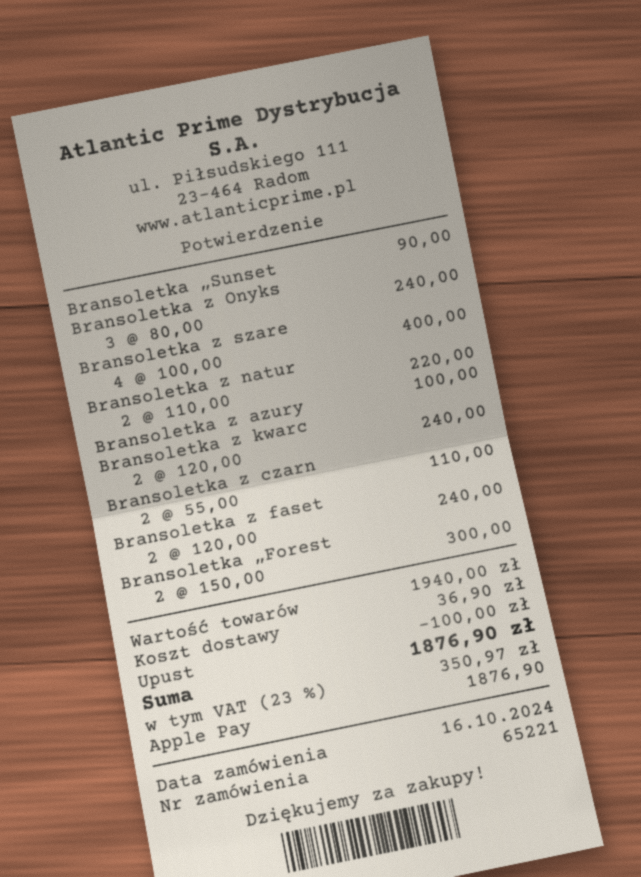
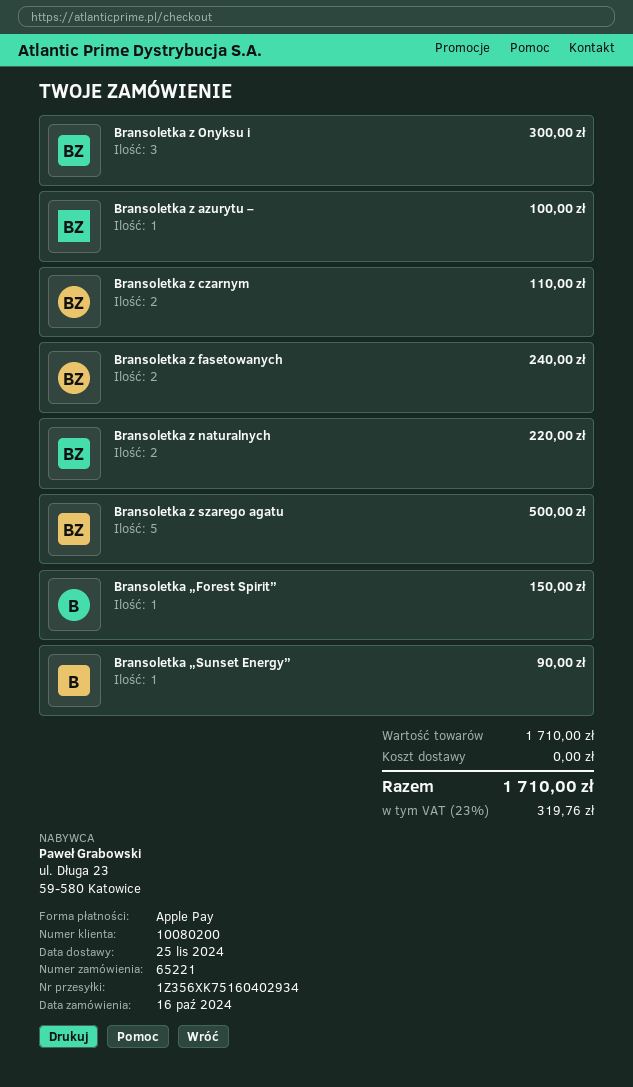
Bransoletka z Onyks: 3 for 240.00 -> 3 for 300.00
Bransoletka z szare: 4 for 400.00 -> 5 for 500.00
Bransoletka z kwarc: 2 for 240.00 -> none
Bransoletka „Forest: 2 for 300.00 -> 1 for 150.00
subtotal: 1940.00 -> 1710.00
discount: 100.00 -> none
shipping: 36.90 -> 0.00
tax: 23% = 350.97 -> 23% = 319.76
total: 1876.90 -> 1710.00

